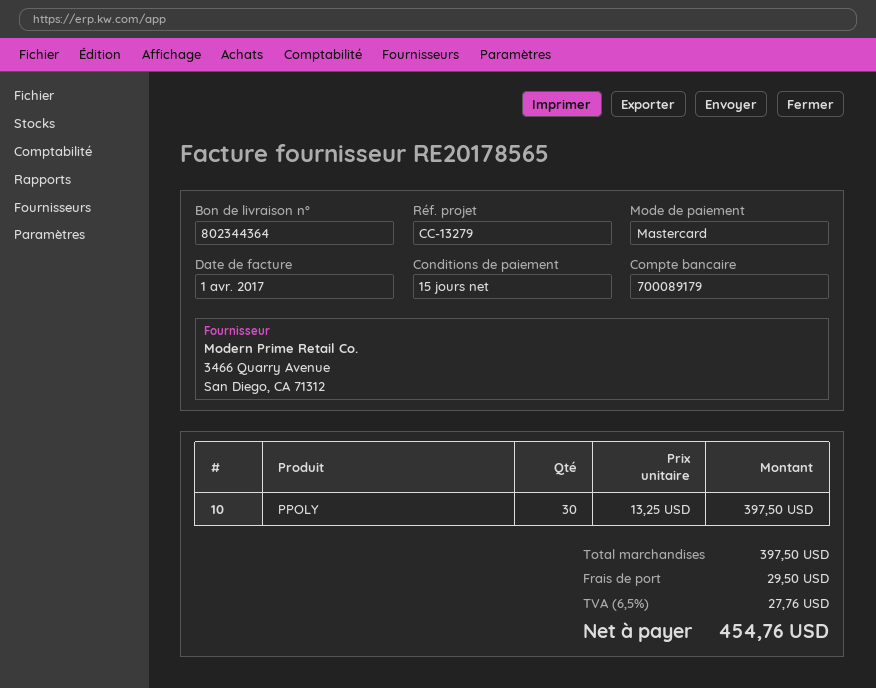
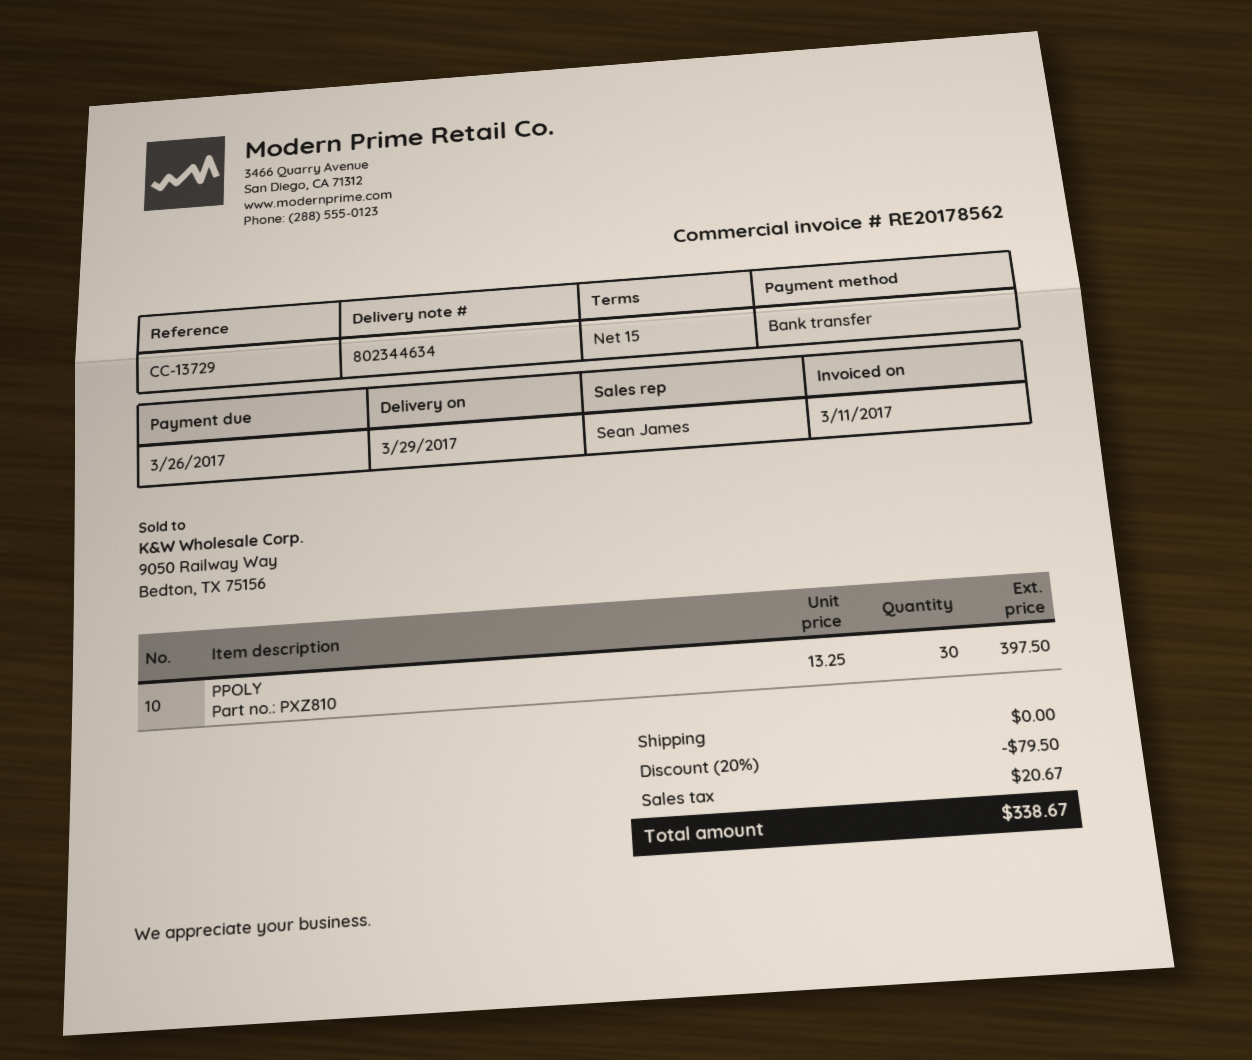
delivery note number: 802344364 -> 802344634
invoice number: RE20178565 -> RE20178562
invoice date: 2017-04-01 -> 2017-03-11
reference: CC-13279 -> CC-13729
payment method: Mastercard -> bank transfer
discount: none -> 20% = 79.50
shipping: 29.50 -> 0.00
tax: 27.76 -> 20.67
total: 454.76 -> 338.67

